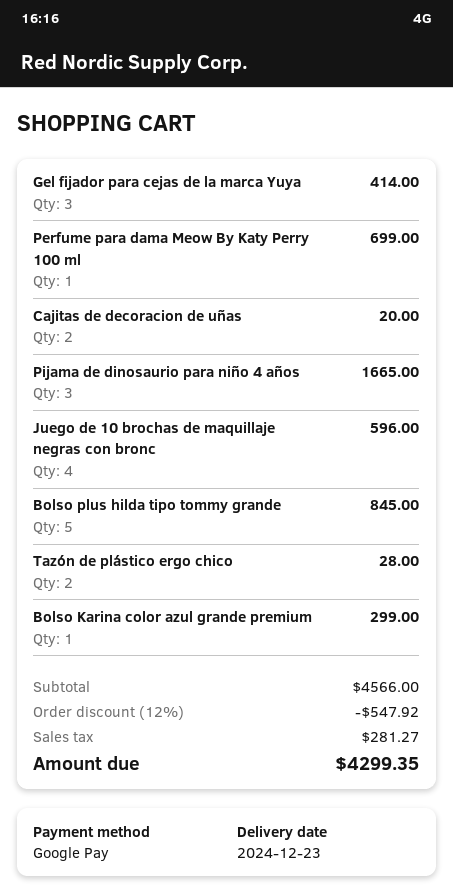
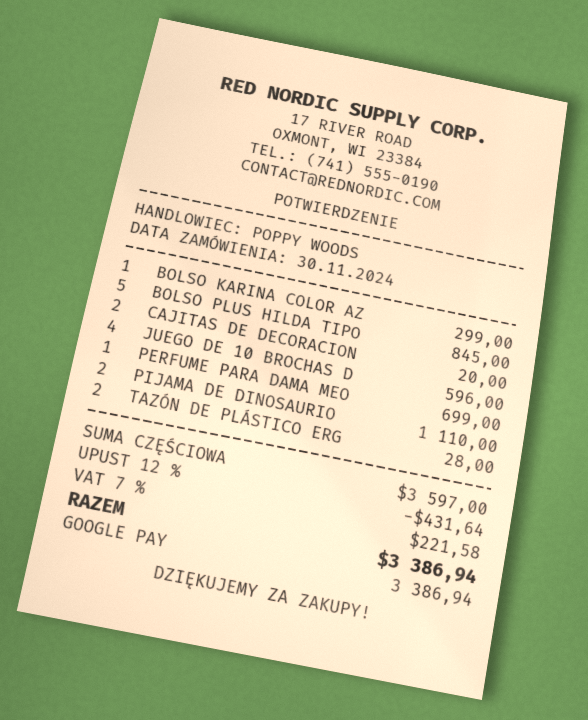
Gel fijador para cejas de la marca Yuya: 3 for 414.00 -> none
Pijama de dinosaurio para niño 4 años: 3 for 1665.00 -> 2 for 1110.00
subtotal: 4566.00 -> 3597.00
discount: 12% = 547.92 -> 12% = 431.64
tax: 281.27 -> 221.58
total: 4299.35 -> 3386.94

